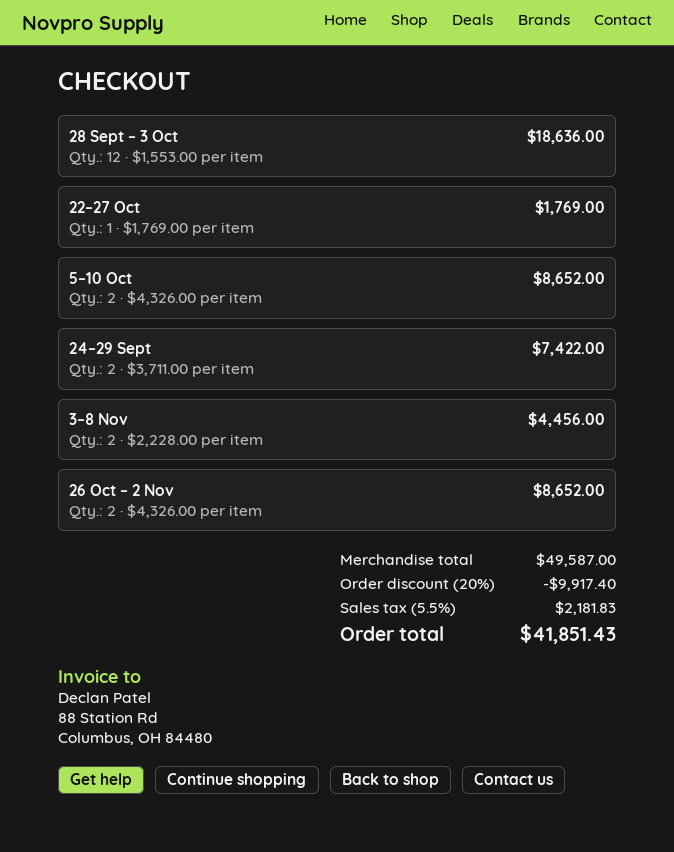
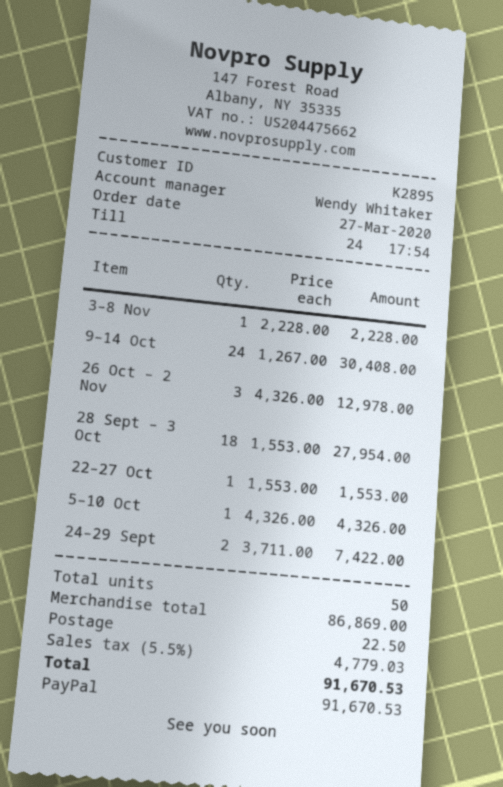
28 Sept – 3 Oct: 12 x 1553.00 = 18636.00 -> 18 x 1553.00 = 27954.00
22–27 Oct: 1 x 1769.00 = 1769.00 -> 1 x 1553.00 = 1553.00
5–10 Oct: 2 x 4326.00 = 8652.00 -> 1 x 4326.00 = 4326.00
3–8 Nov: 2 x 2228.00 = 4456.00 -> 1 x 2228.00 = 2228.00
26 Oct – 2 Nov: 2 x 4326.00 = 8652.00 -> 3 x 4326.00 = 12978.00
9–14 Oct: none -> 24 x 1267.00 = 30408.00
subtotal: 49587.00 -> 86869.00
discount: 20% = 9917.40 -> none
shipping: none -> 22.50
tax: 5.5% = 2181.83 -> 5.5% = 4779.03
total: 41851.43 -> 91670.53

